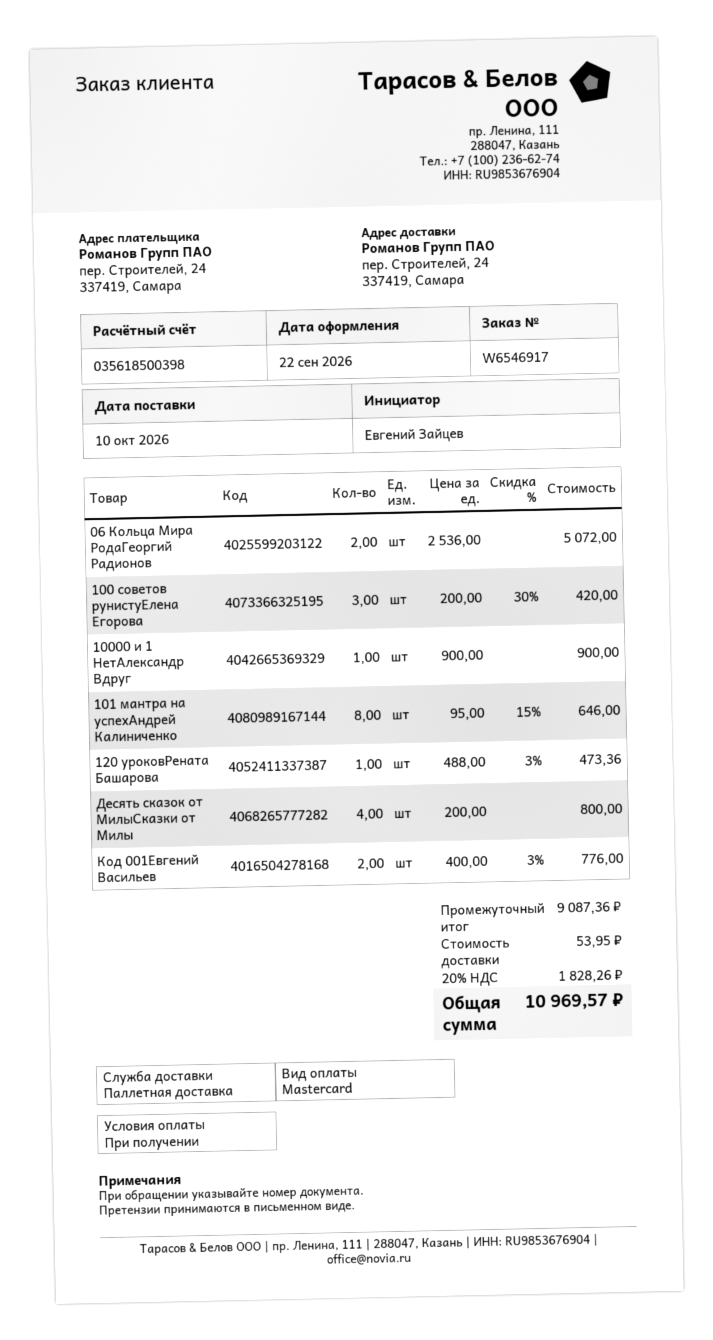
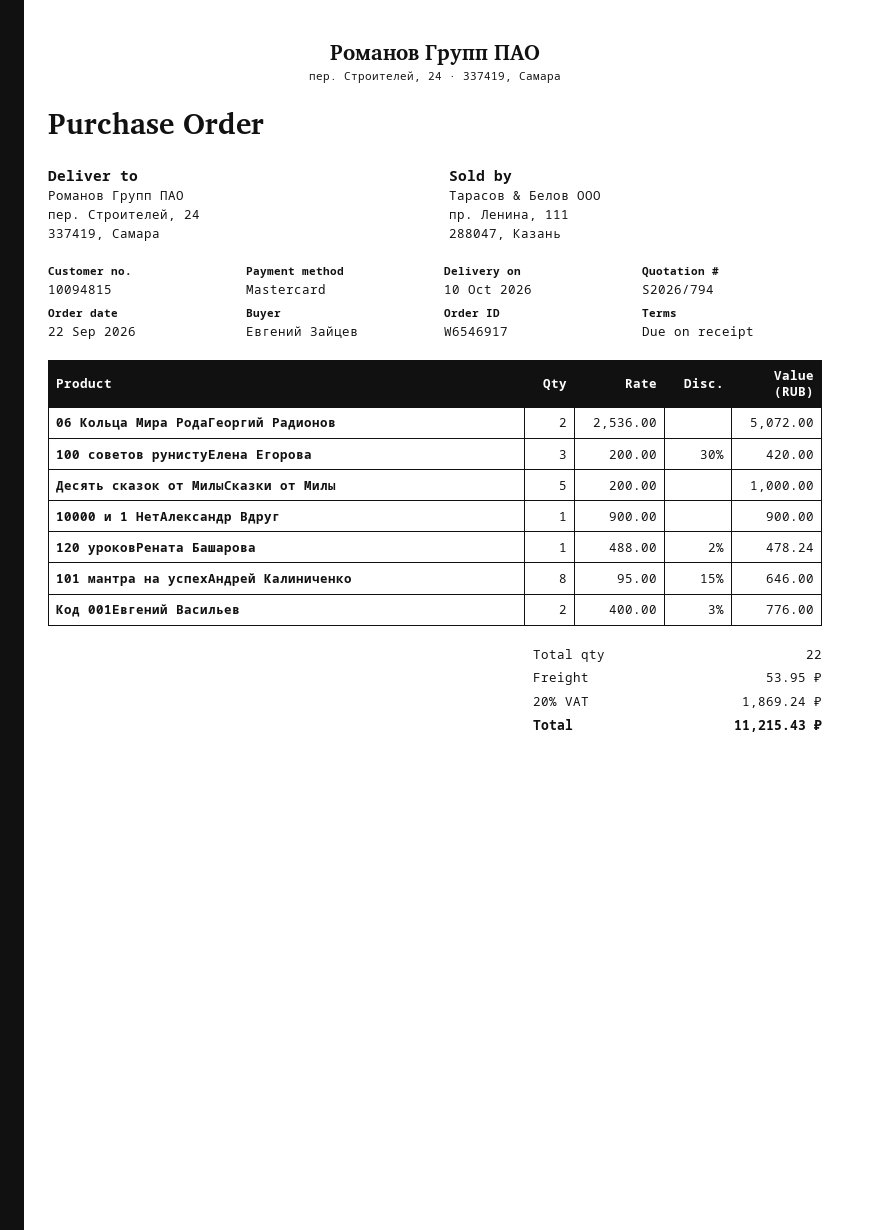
120 уроковРената Башарова: 1 x 488.00 - 3% = 473.36 -> 1 x 488.00 - 2% = 478.24
Десять сказок от МилыСказки от Милы: 4 x 200.00 = 800.00 -> 5 x 200.00 = 1000.00
tax: 20% = 1828.26 -> 20% = 1869.24
total: 10969.57 -> 11215.43

